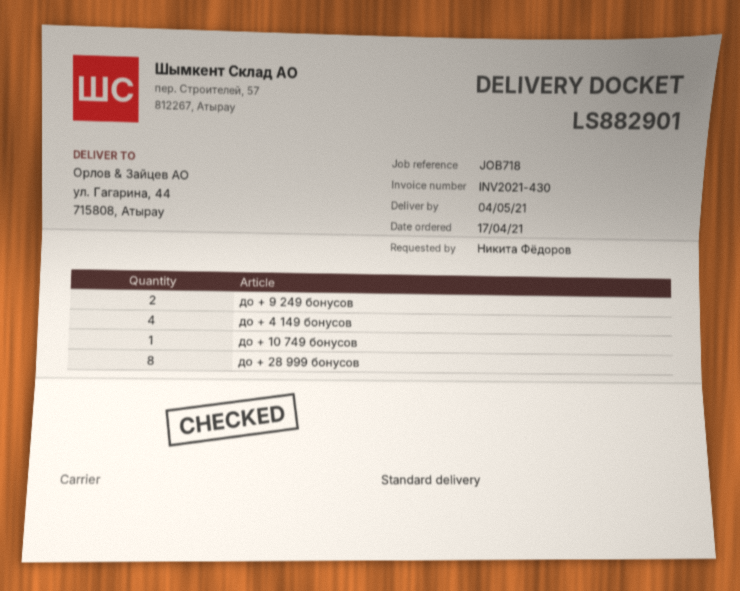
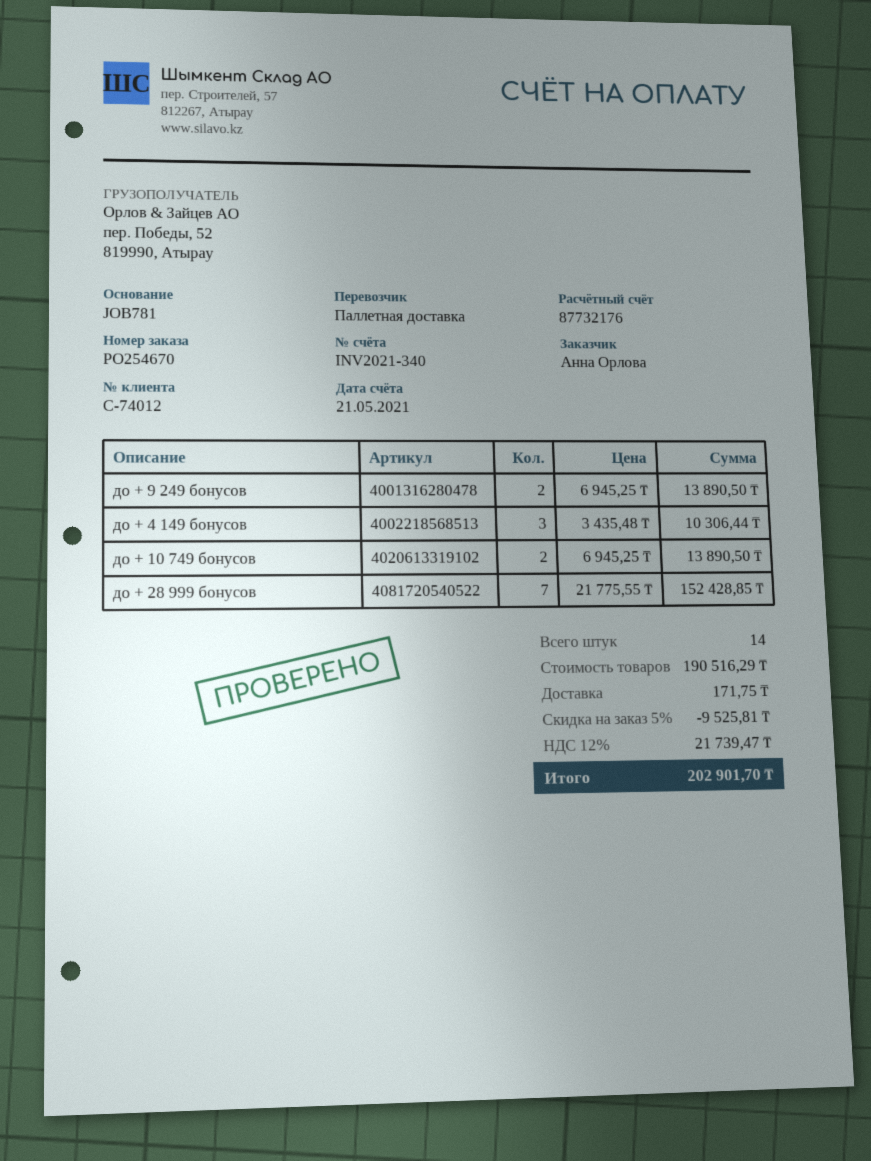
invoice number: INV2021-430 -> INV2021-340
reference: JOB718 -> JOB781
ordered by: Никита Фёдоров -> Анна Орлова
shipping method: standard -> pallet freight
ship to: ул. Гагарина, 44, 715808, Атырау -> пер. Победы, 52, 819990, Атырау
до + 4 149 бонусов: 4 -> 3
до + 10 749 бонусов: 1 -> 2
до + 28 999 бонусов: 8 -> 7

